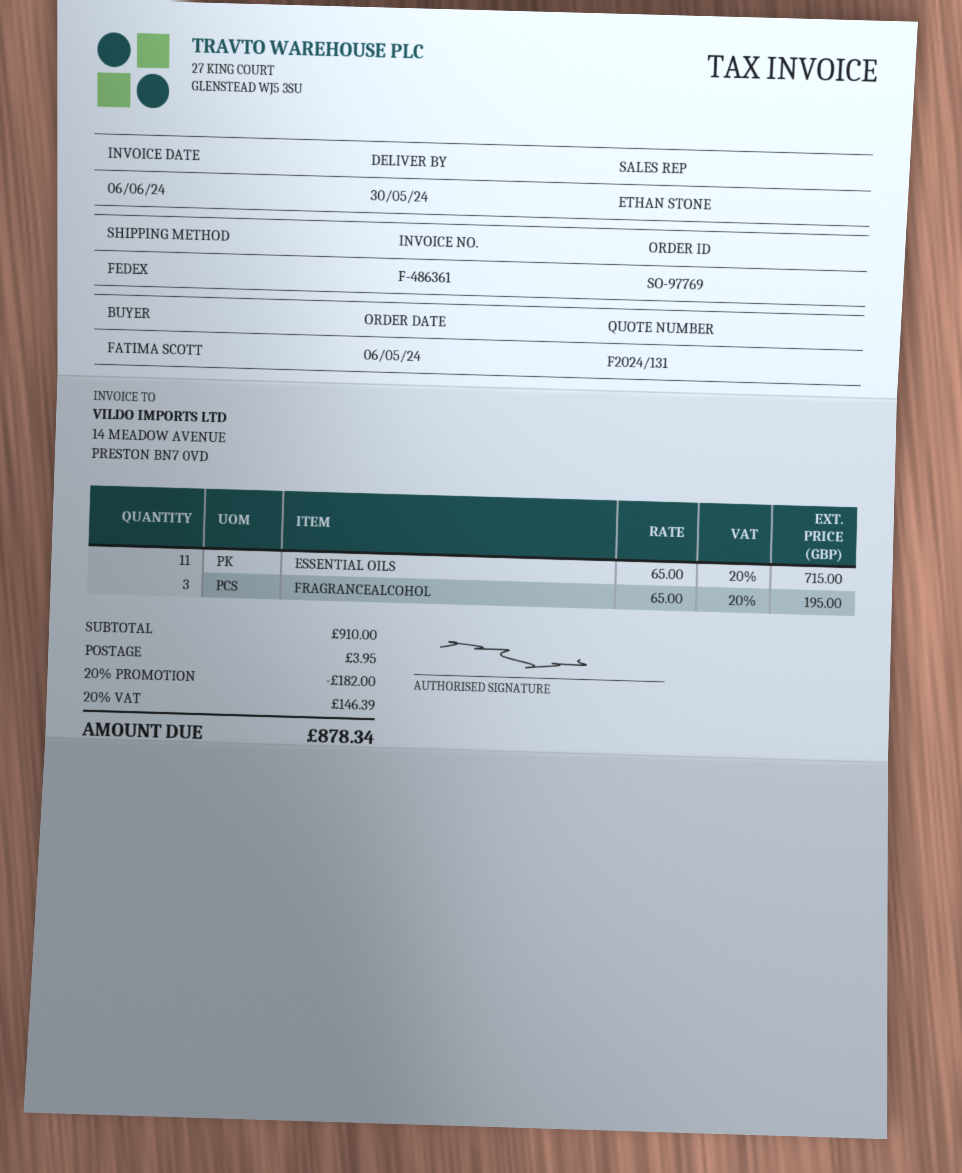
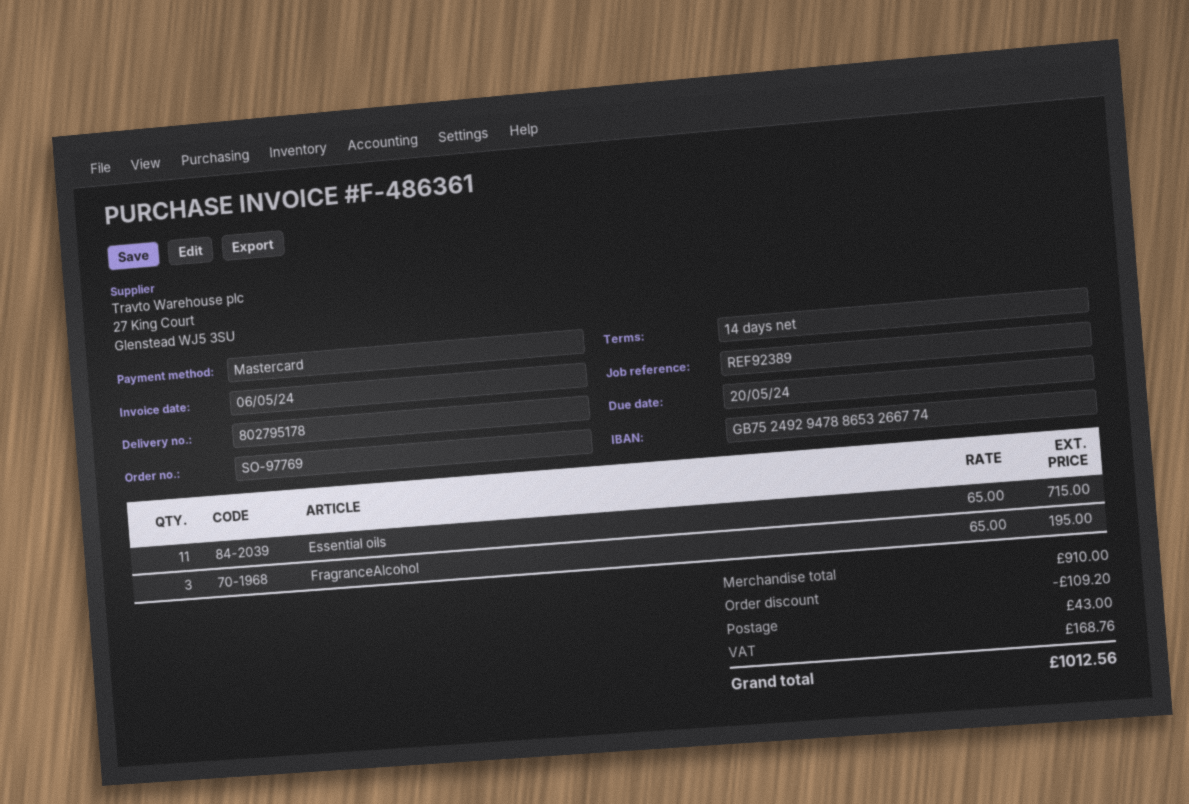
invoice date: 2024-06-06 -> 2024-05-06
discount: 182.00 -> 109.20
shipping: 3.95 -> 43.00
tax: 146.39 -> 168.76
total: 878.34 -> 1012.56

